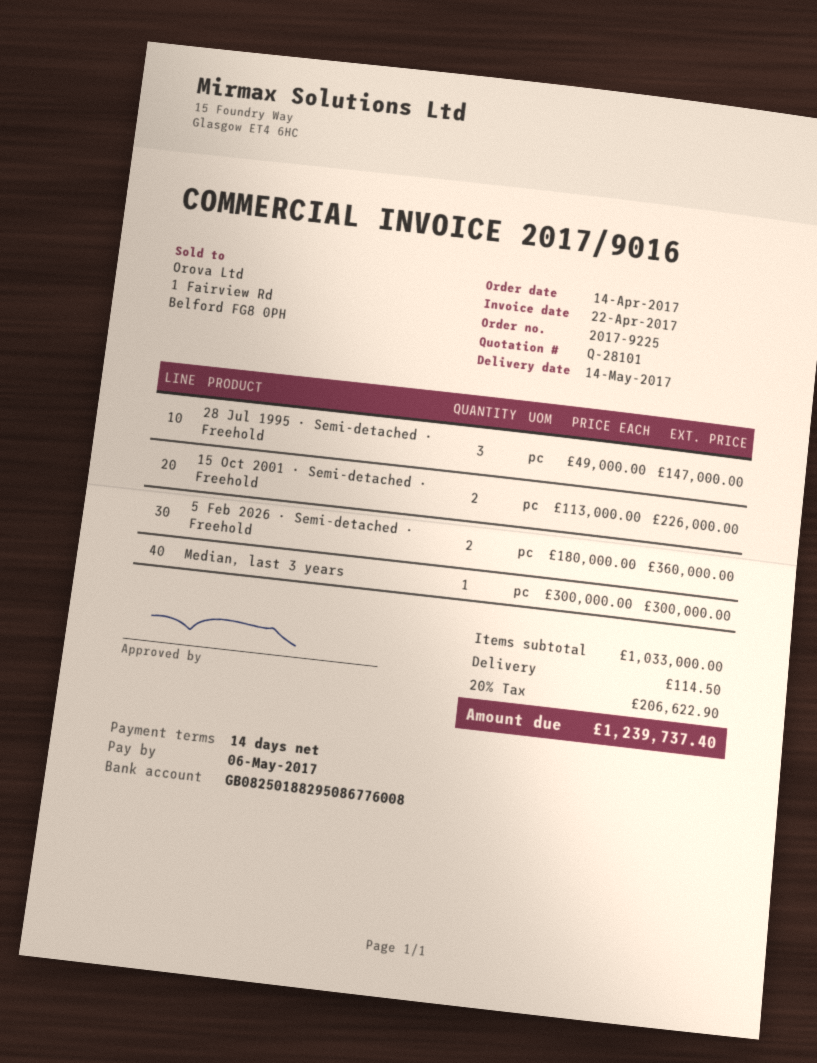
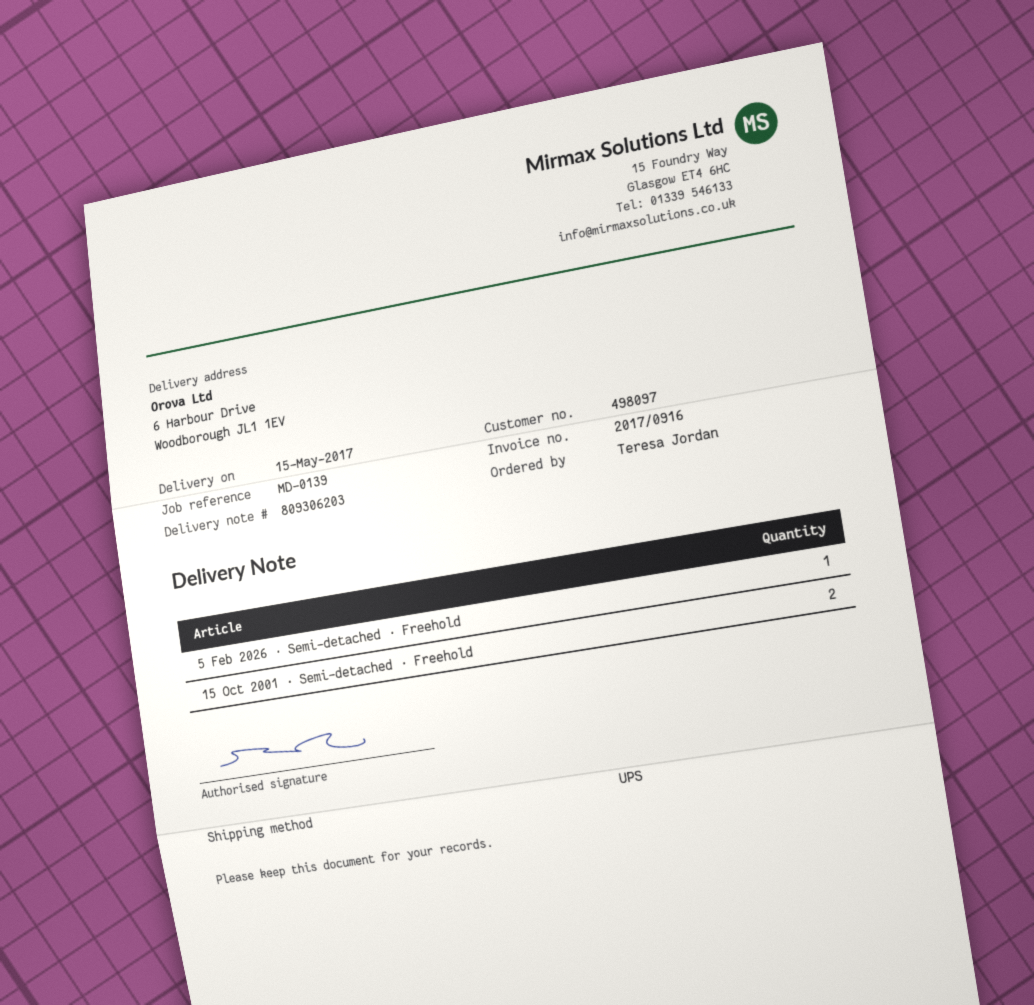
delivery date: 2017-05-14 -> 2017-05-15
invoice number: 2017/9016 -> 2017/0916
28 Jul 1995 · Semi-detached · Freehold: 3 -> none
5 Feb 2026 · Semi-detached · Freehold: 2 -> 1
Median, last 3 years: 1 -> none

